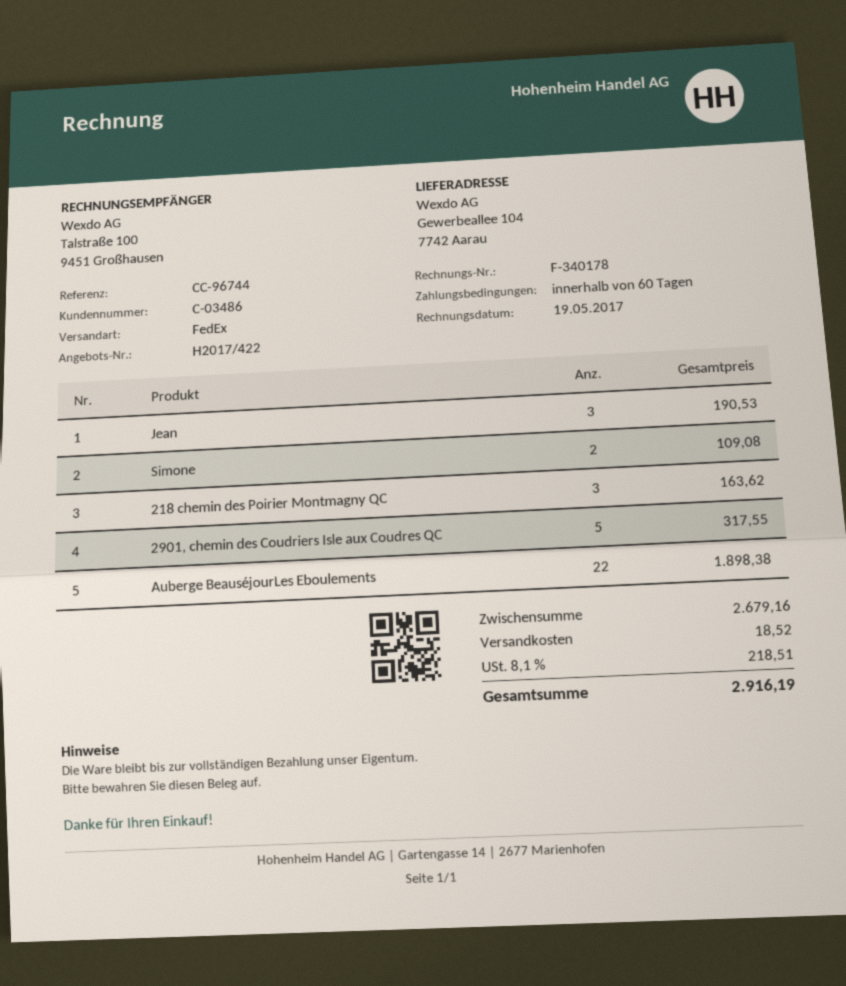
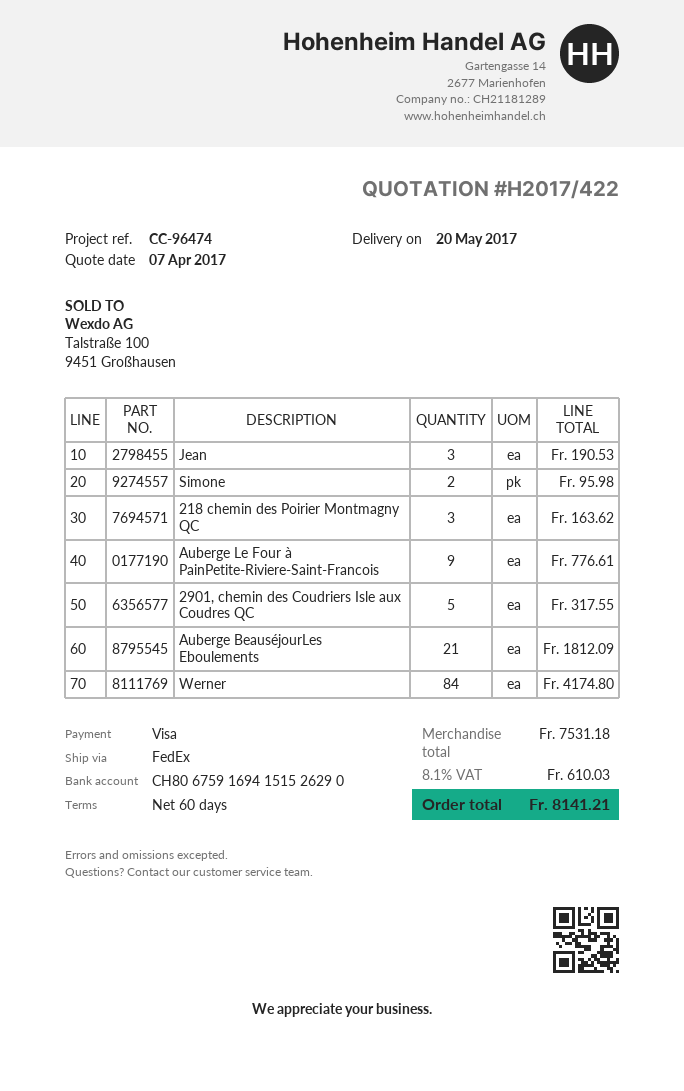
reference: CC-96744 -> CC-96474
Simone: 2 for 109.08 -> 2 for 95.98
Auberge BeauséjourLes Eboulements: 22 for 1898.38 -> 21 for 1812.09
Auberge Le Four à PainPetite-Riviere-Saint-Francois: none -> 9 for 776.61
Werner: none -> 84 for 4174.80
subtotal: 2679.16 -> 7531.18
shipping: 18.52 -> none
tax: 8.1% = 218.51 -> 8.1% = 610.03
total: 2916.19 -> 8141.21

